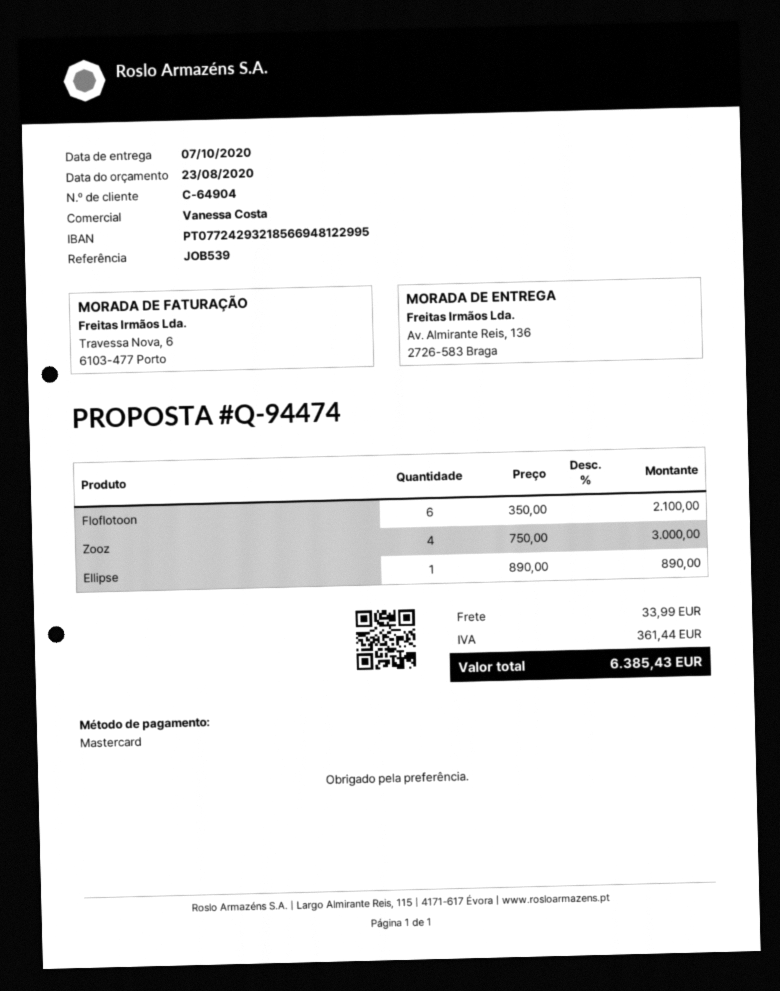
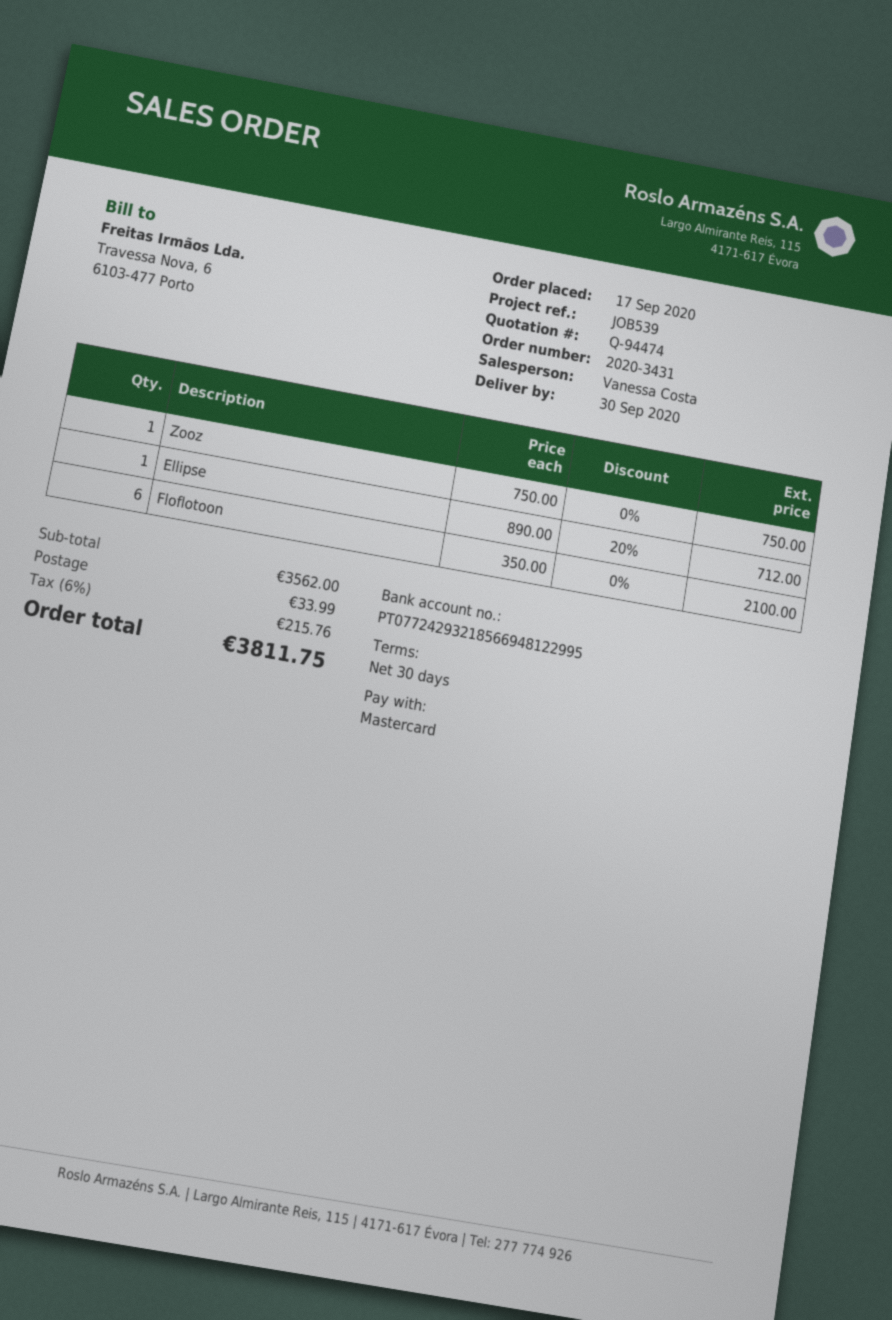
delivery date: 2020-10-07 -> 2020-09-30
Zooz: 4 x 750.00 = 3000.00 -> 1 x 750.00 = 750.00
Ellipse: 1 x 890.00 = 890.00 -> 1 x 890.00 - 20% = 712.00
tax: 361.44 -> 215.76
total: 6385.43 -> 3811.75

